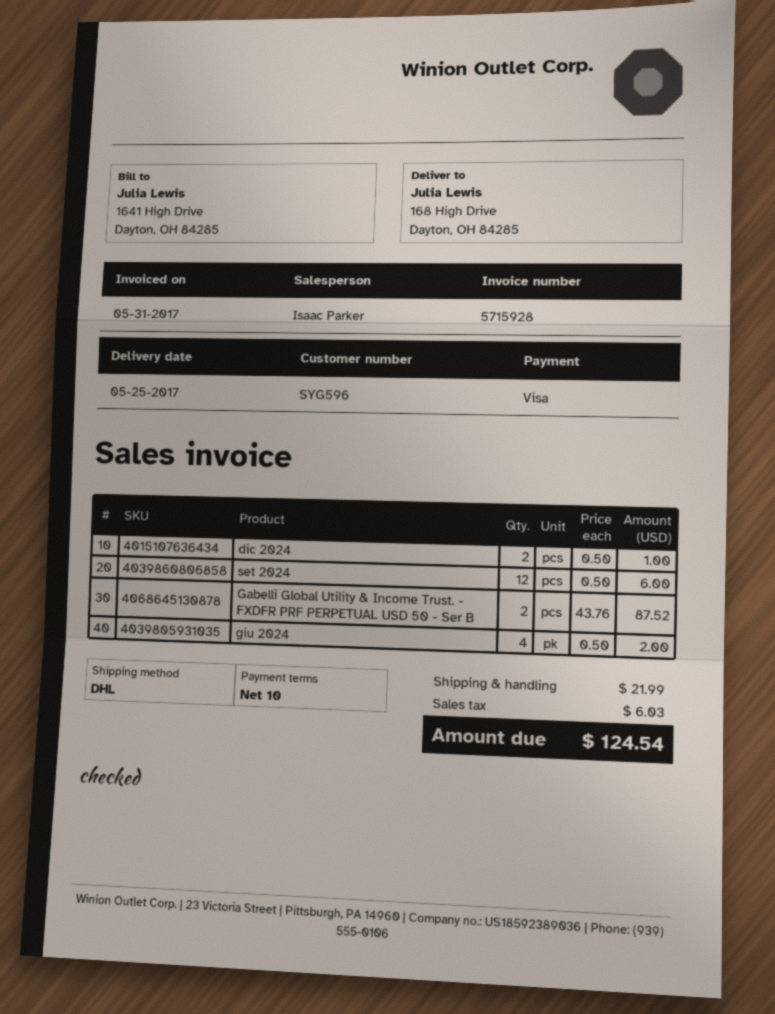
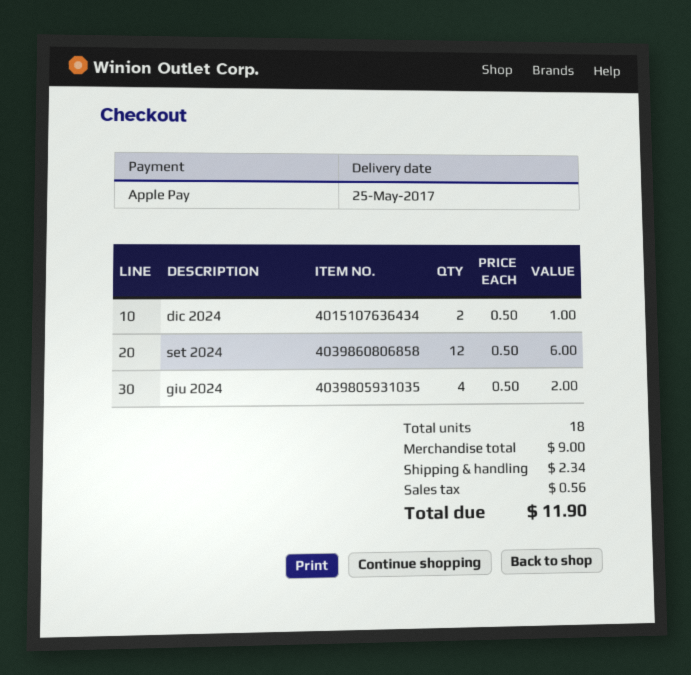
payment method: Visa -> Apple Pay
Gabelli Global Utility & Income Trust. - FXDFR PRF PERPETUAL USD 50 - Ser B: 2 x 43.76 = 87.52 -> none
shipping: 21.99 -> 2.34
tax: 6.03 -> 0.56
total: 124.54 -> 11.90

